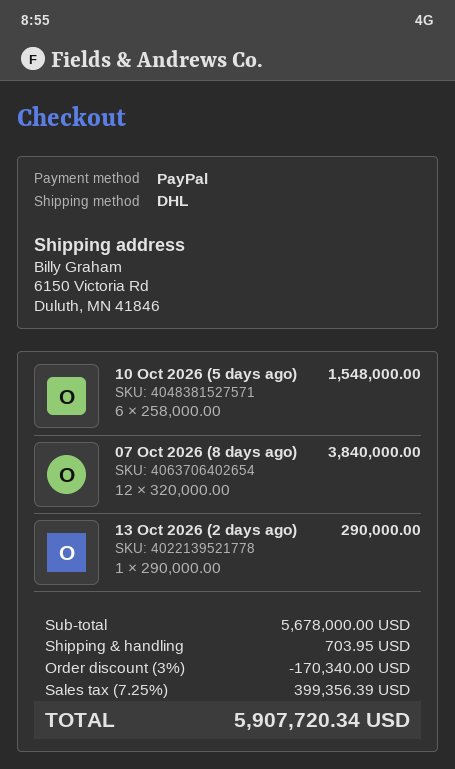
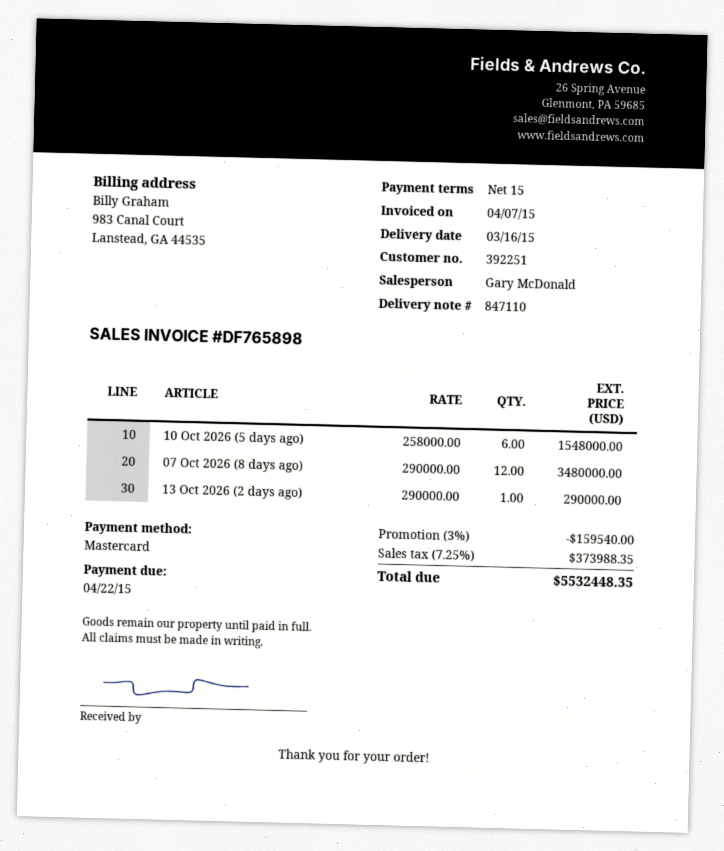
payment method: PayPal -> Mastercard
07 Oct 2026 (8 days ago): 12 x 320000.00 = 3840000.00 -> 12 x 290000.00 = 3480000.00
discount: 3% = 170340.00 -> 3% = 159540.00
shipping: 703.95 -> none
tax: 7.25% = 399356.39 -> 7.25% = 373988.35
total: 5907720.34 -> 5532448.35

